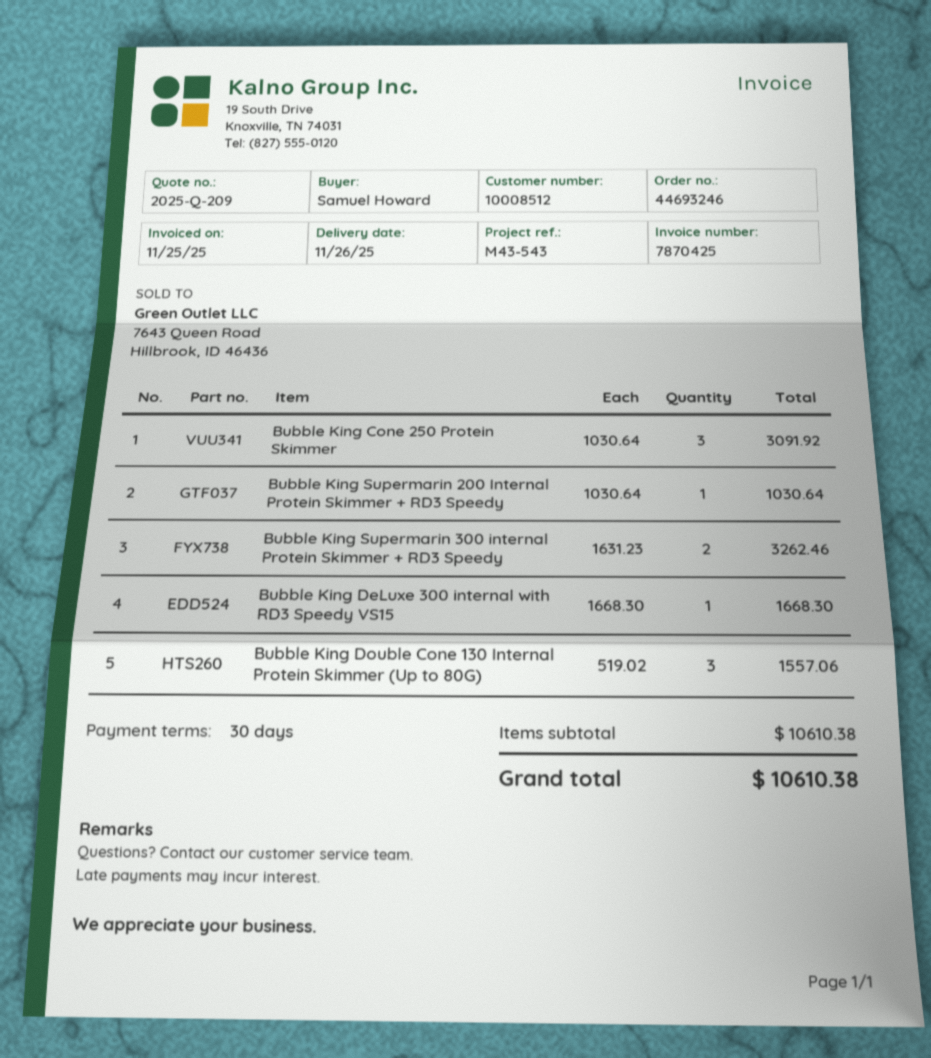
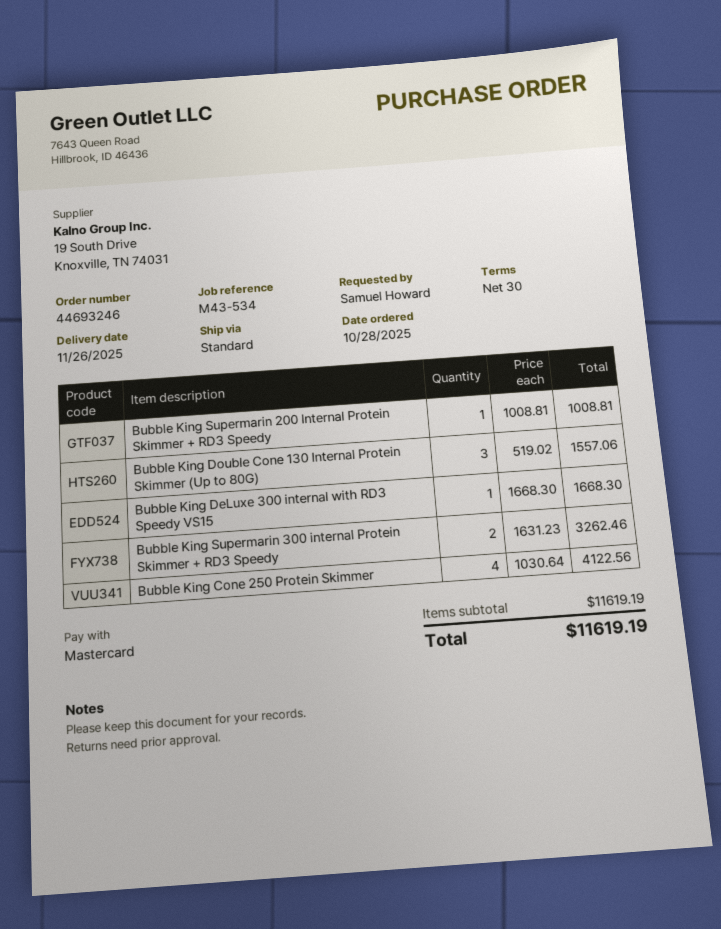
reference: M43-543 -> M43-534
Bubble King Cone 250 Protein Skimmer: 3 x 1030.64 = 3091.92 -> 4 x 1030.64 = 4122.56
Bubble King Supermarin 200 Internal Protein Skimmer + RD3 Speedy: 1 x 1030.64 = 1030.64 -> 1 x 1008.81 = 1008.81
subtotal: 10610.38 -> 11619.19
total: 10610.38 -> 11619.19

